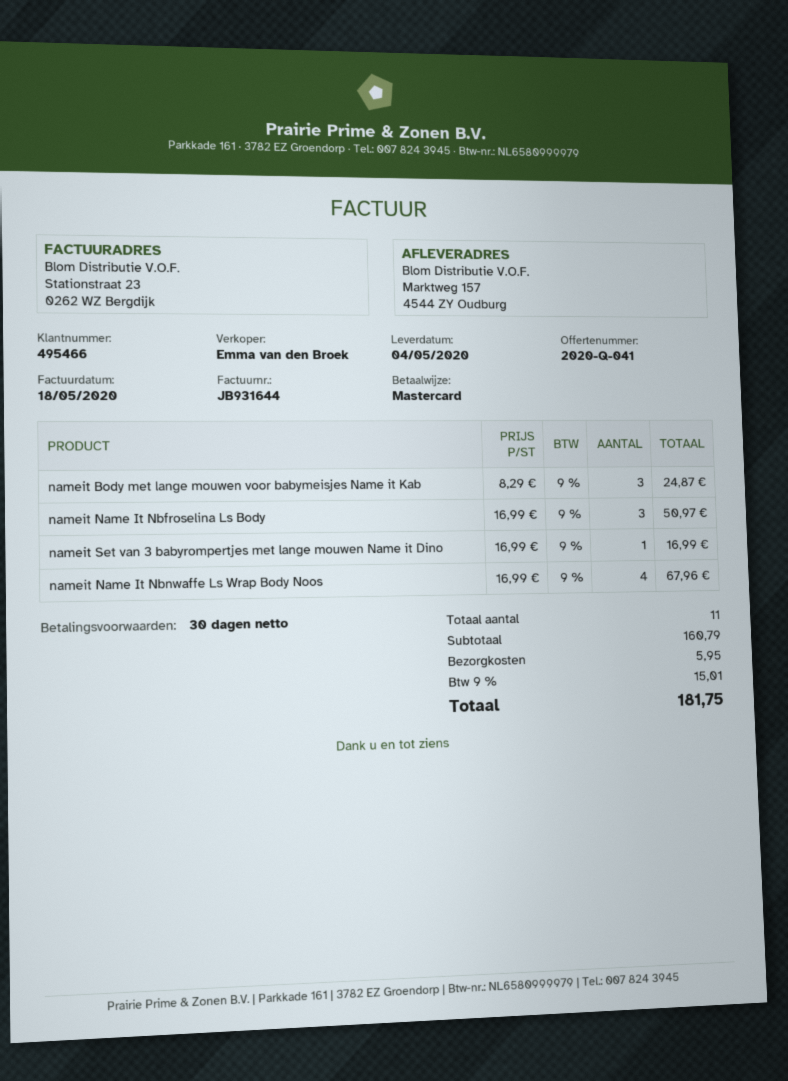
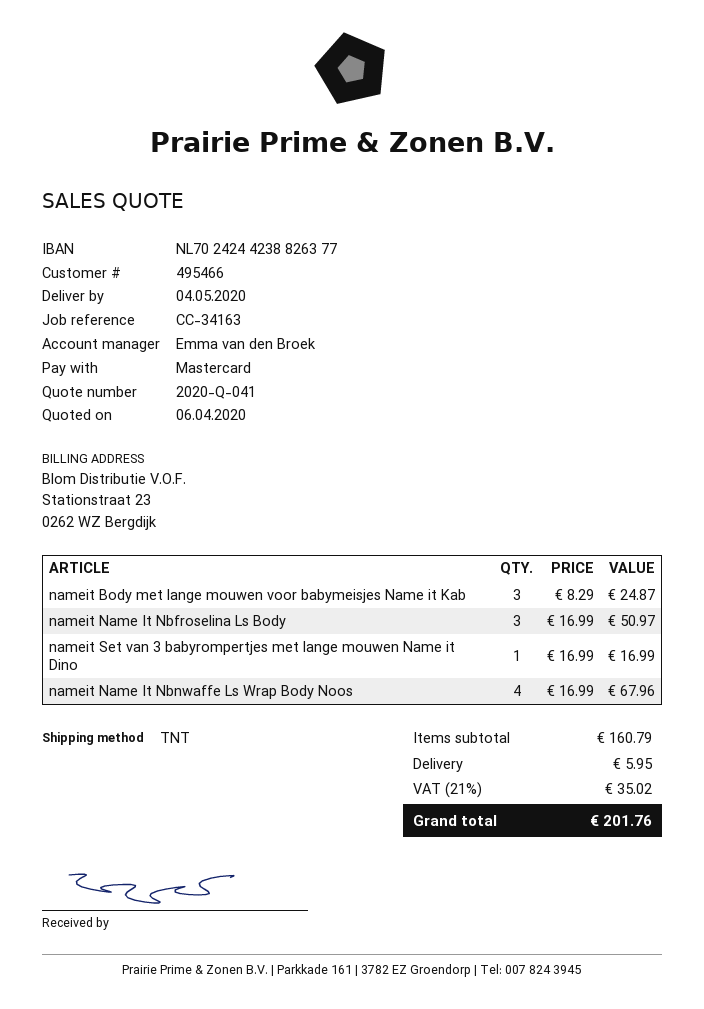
tax: 9% = 15.01 -> 21% = 35.02
total: 181.75 -> 201.76

